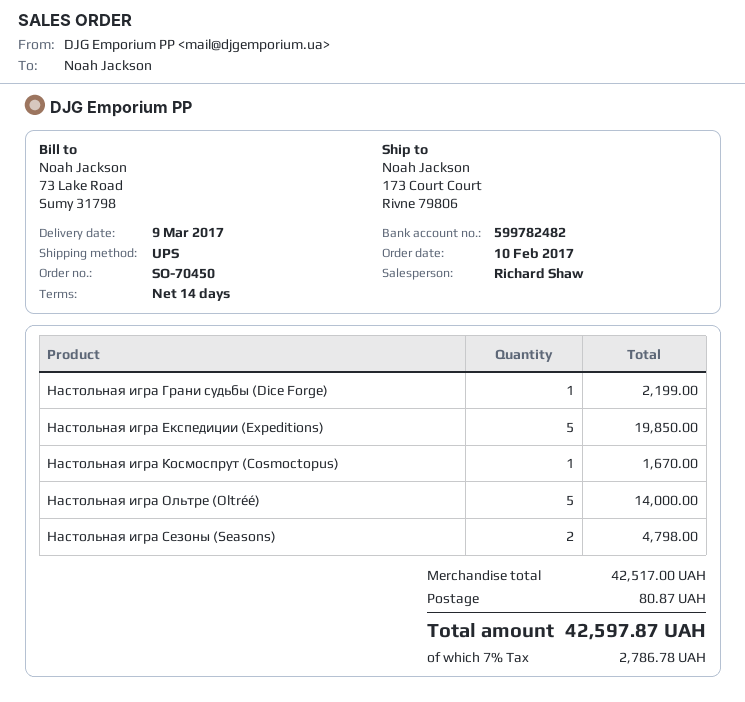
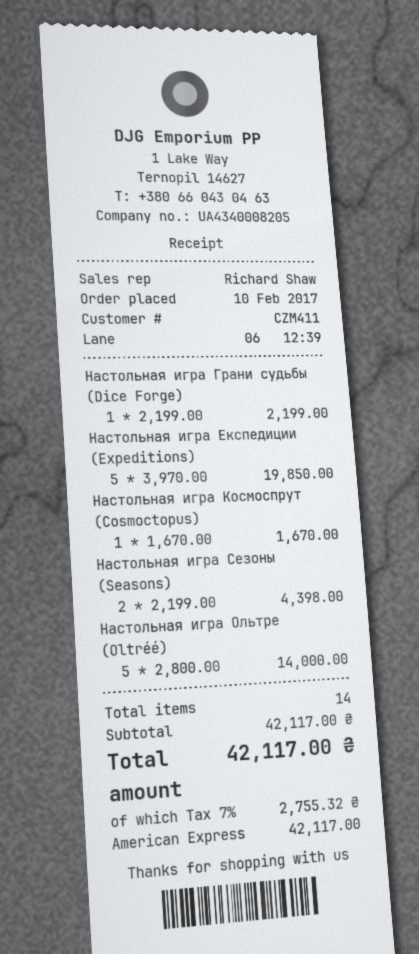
Настольная игра Сезоны (Seasons): 2 for 4798.00 -> 2 for 4398.00
subtotal: 42517.00 -> 42117.00
shipping: 80.87 -> none
tax: 7% = 2786.78 -> 7% = 2755.32
total: 42597.87 -> 42117.00

